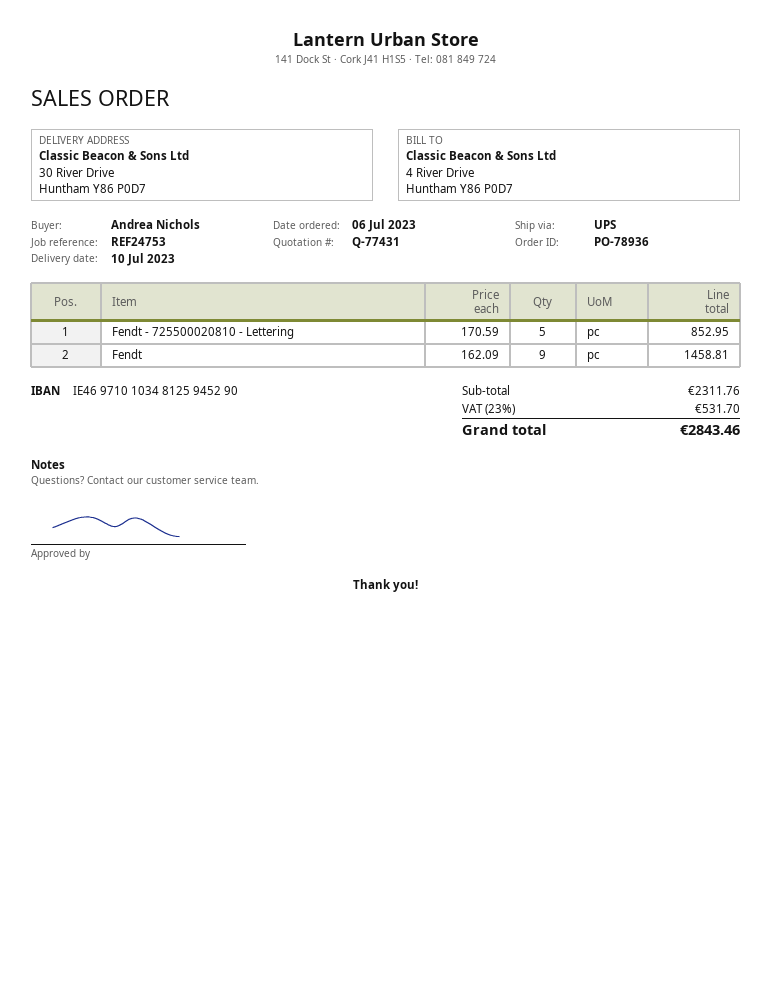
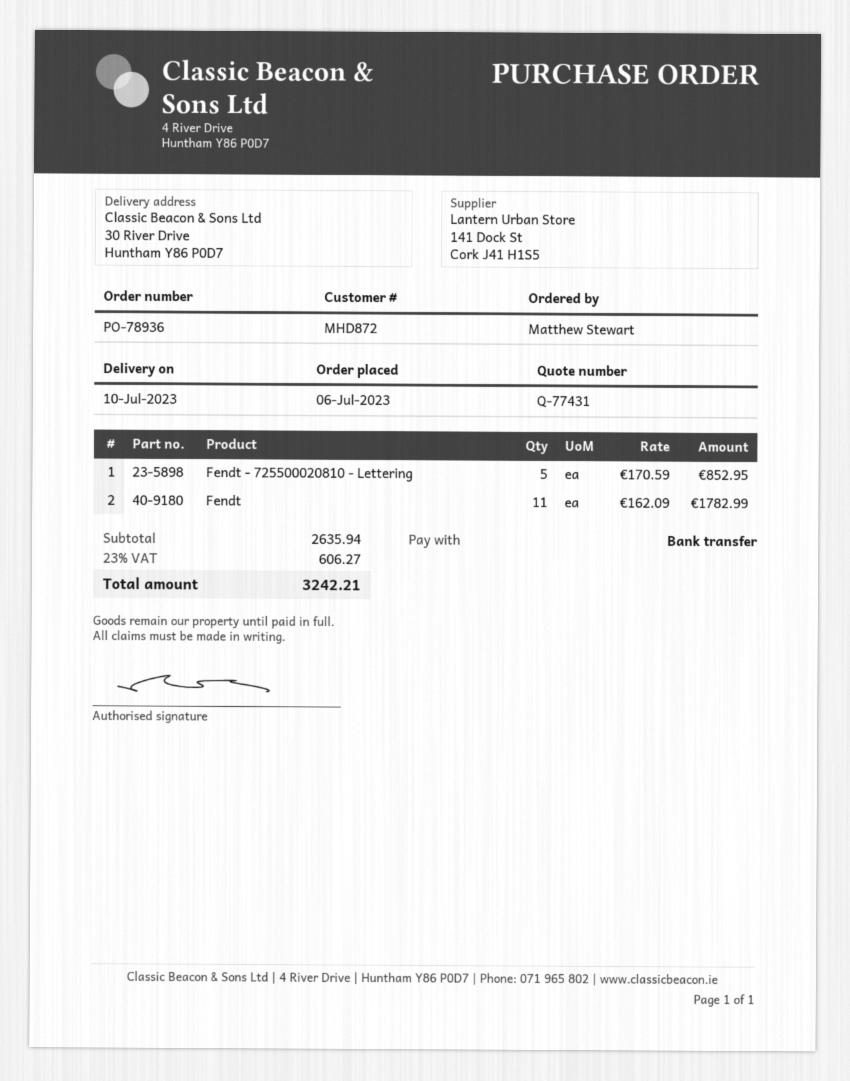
ordered by: Andrea Nichols -> Matthew Stewart
Fendt: 9 x 162.09 = 1458.81 -> 11 x 162.09 = 1782.99
subtotal: 2311.76 -> 2635.94
tax: 23% = 531.70 -> 23% = 606.27
total: 2843.46 -> 3242.21

